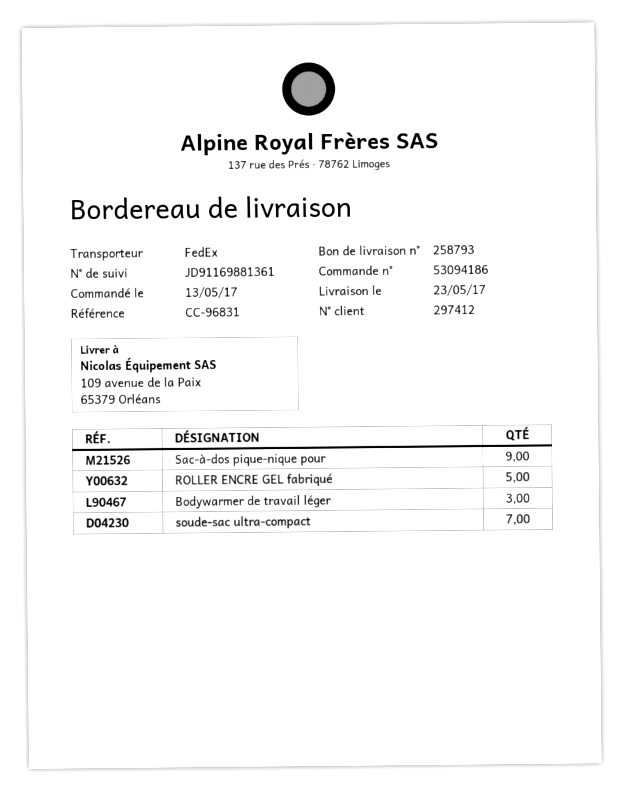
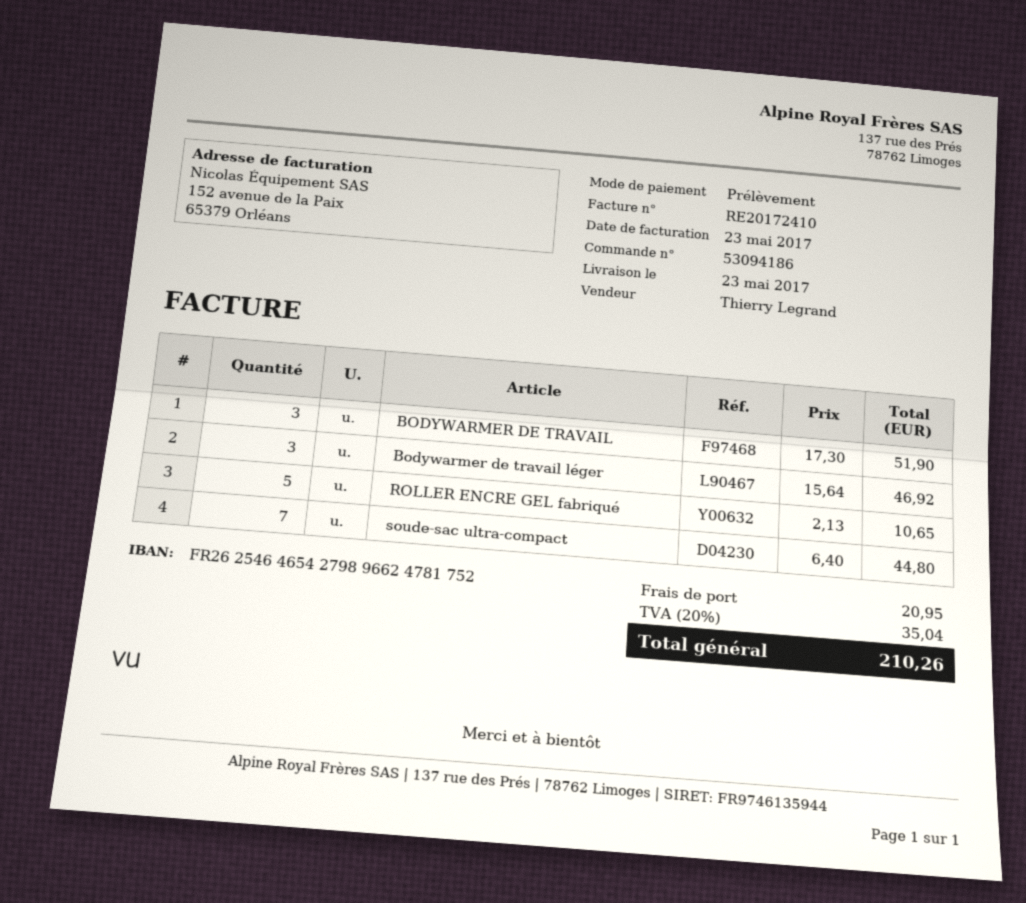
Sac-à-dos pique-nique pour: 9 -> none
BODYWARMER DE TRAVAIL: none -> 3

